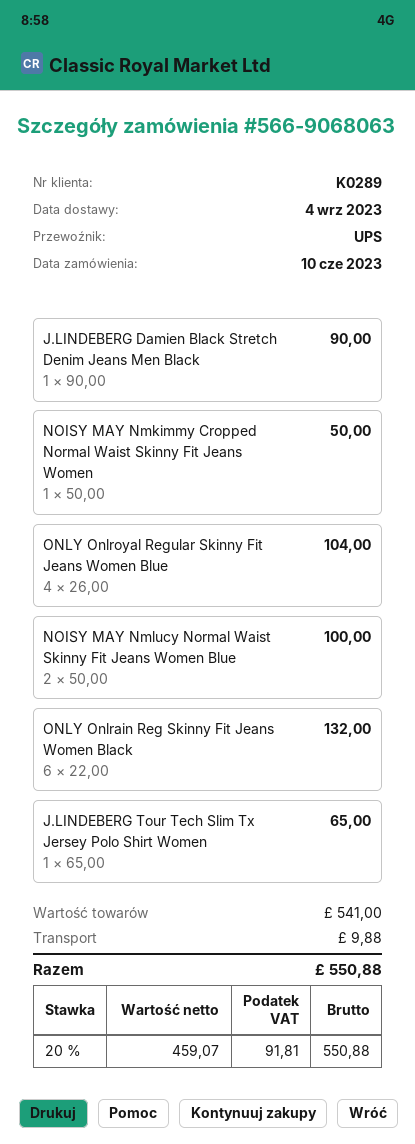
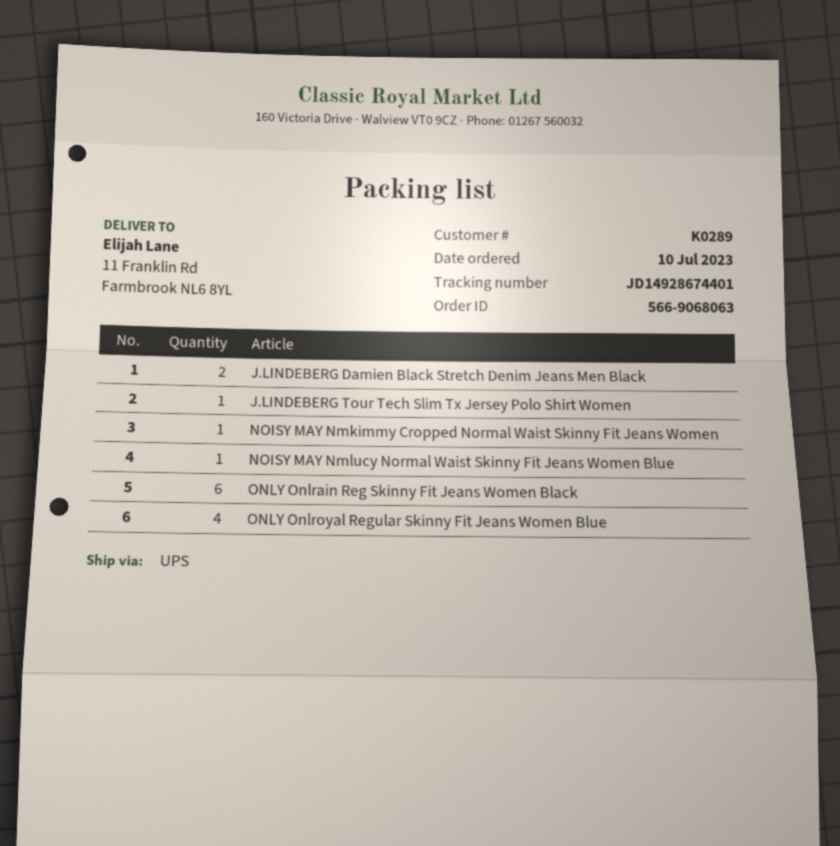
order date: 2023-06-10 -> 2023-07-10
J.LINDEBERG Damien Black Stretch Denim Jeans Men Black: 1 -> 2
NOISY MAY Nmlucy Normal Waist Skinny Fit Jeans Women Blue: 2 -> 1

